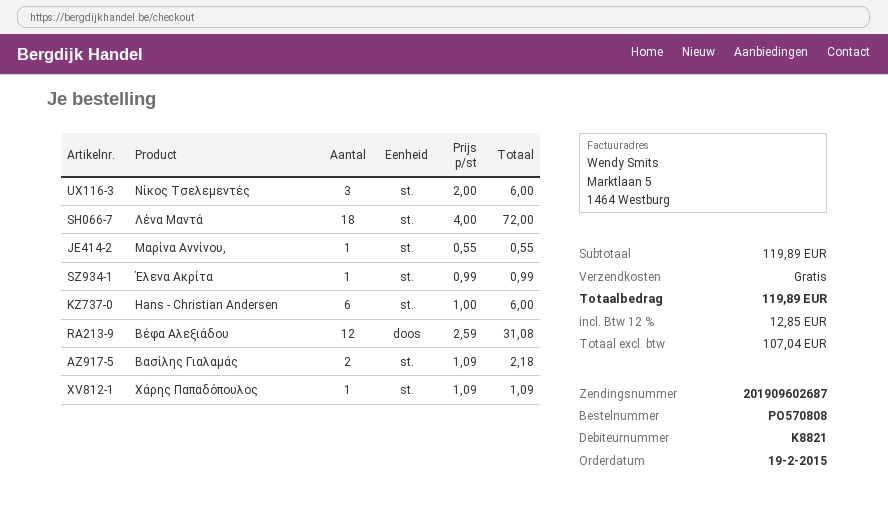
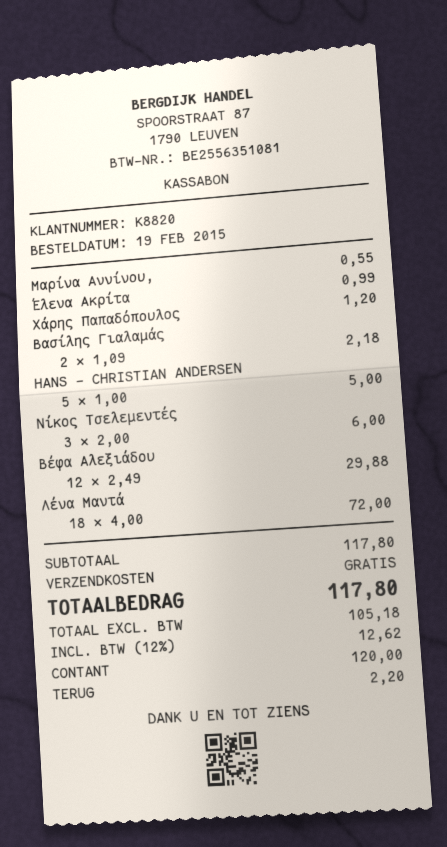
customer number: K8821 -> K8820
Hans - Christian Andersen: 6 x 1.00 = 6.00 -> 5 x 1.00 = 5.00
Βέφα Αλεξιάδου: 12 x 2.59 = 31.08 -> 12 x 2.49 = 29.88
Χάρης Παπαδόπουλος: 1 x 1.09 = 1.09 -> 1 x 1.20 = 1.20
subtotal: 119.89 -> 117.80
net: 107.04 -> 105.18
tax: 12% = 12.85 -> 12% = 12.62
total: 119.89 -> 117.80

